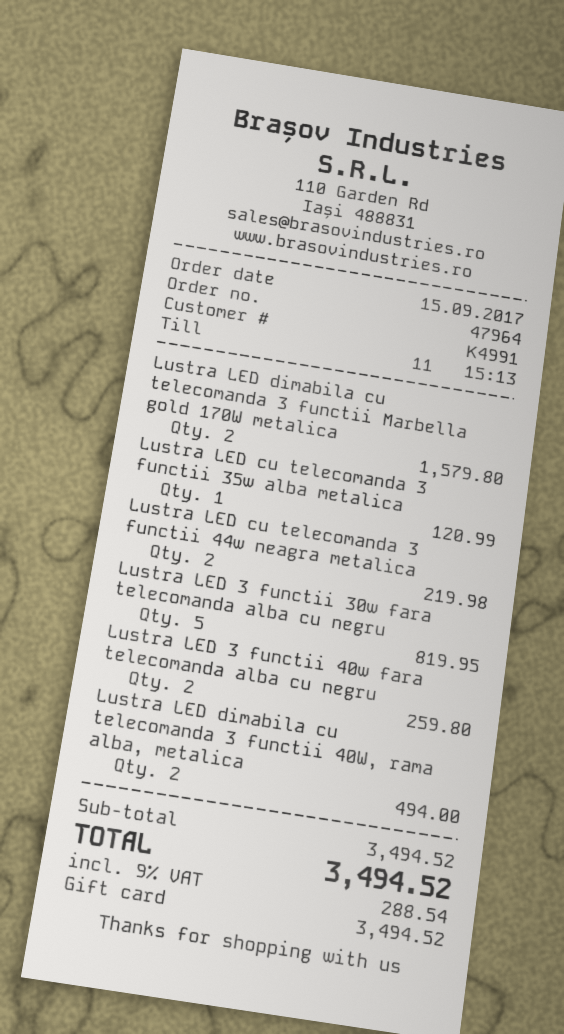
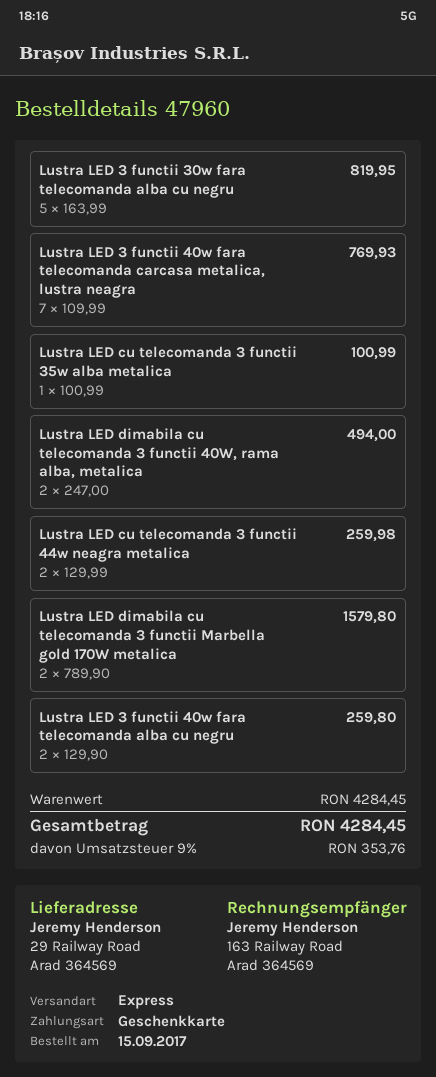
order number: 47964 -> 47960
Lustra LED cu telecomanda 3 functii 35w alba metalica: 1 for 120.99 -> 1 for 100.99
Lustra LED cu telecomanda 3 functii 44w neagra metalica: 2 for 219.98 -> 2 for 259.98
Lustra LED 3 functii 40w fara telecomanda carcasa metalica, lustra neagra: none -> 7 for 769.93
subtotal: 3494.52 -> 4284.45
tax: 9% = 288.54 -> 9% = 353.76
total: 3494.52 -> 4284.45

